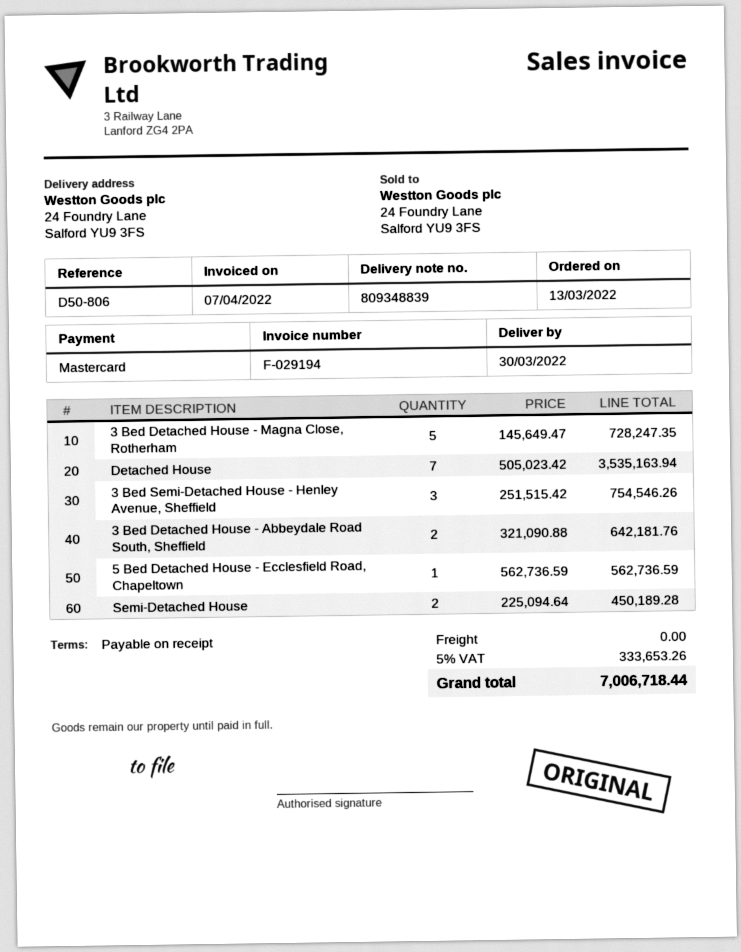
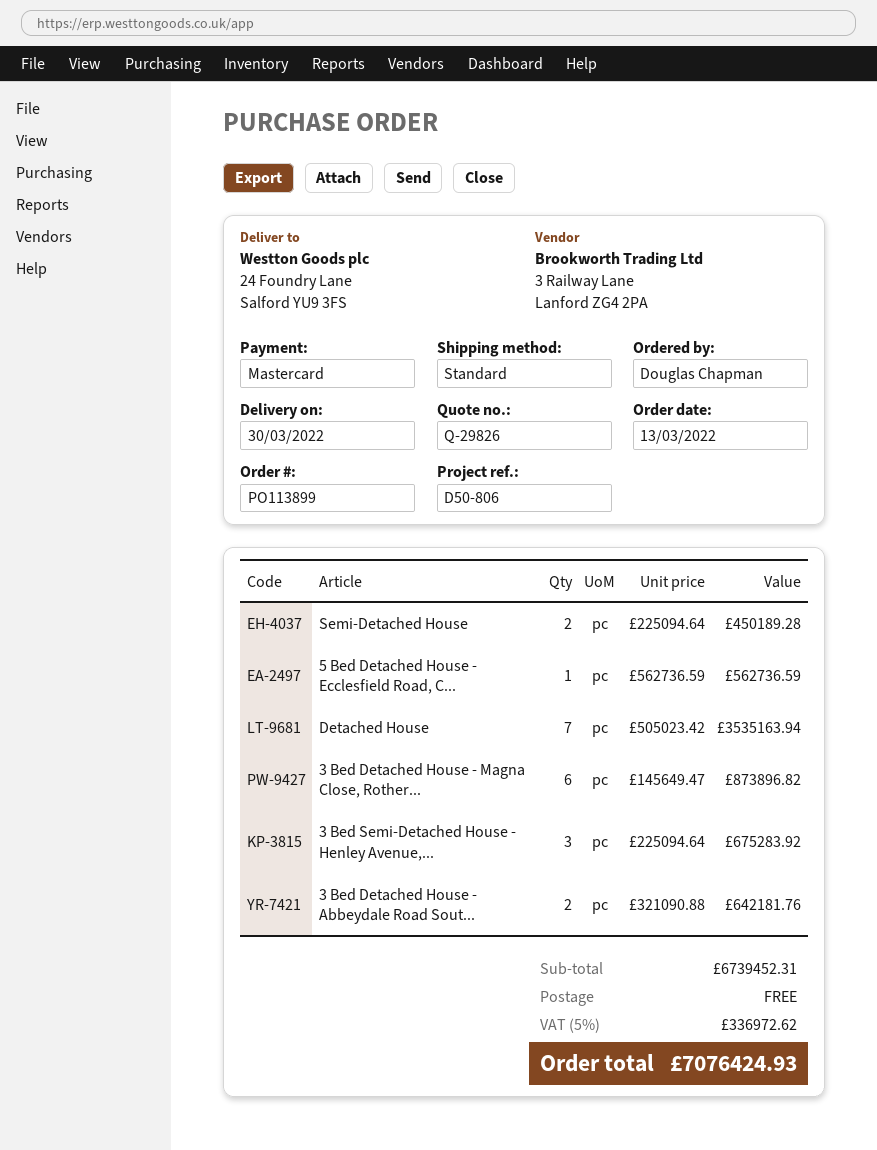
3 Bed Detached House - Magna Close, Rotherham: 5 x 145649.47 = 728247.35 -> 6 x 145649.47 = 873896.82
3 Bed Semi-Detached House - Henley Avenue, Sheffield: 3 x 251515.42 = 754546.26 -> 3 x 225094.64 = 675283.92
tax: 5% = 333653.26 -> 5% = 336972.62
total: 7006718.44 -> 7076424.93

